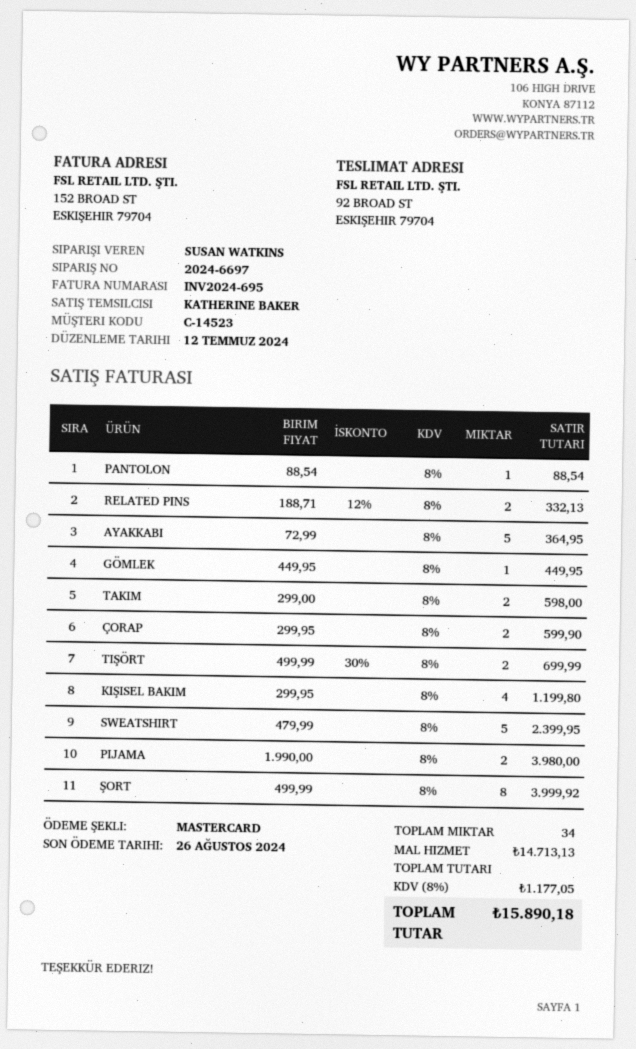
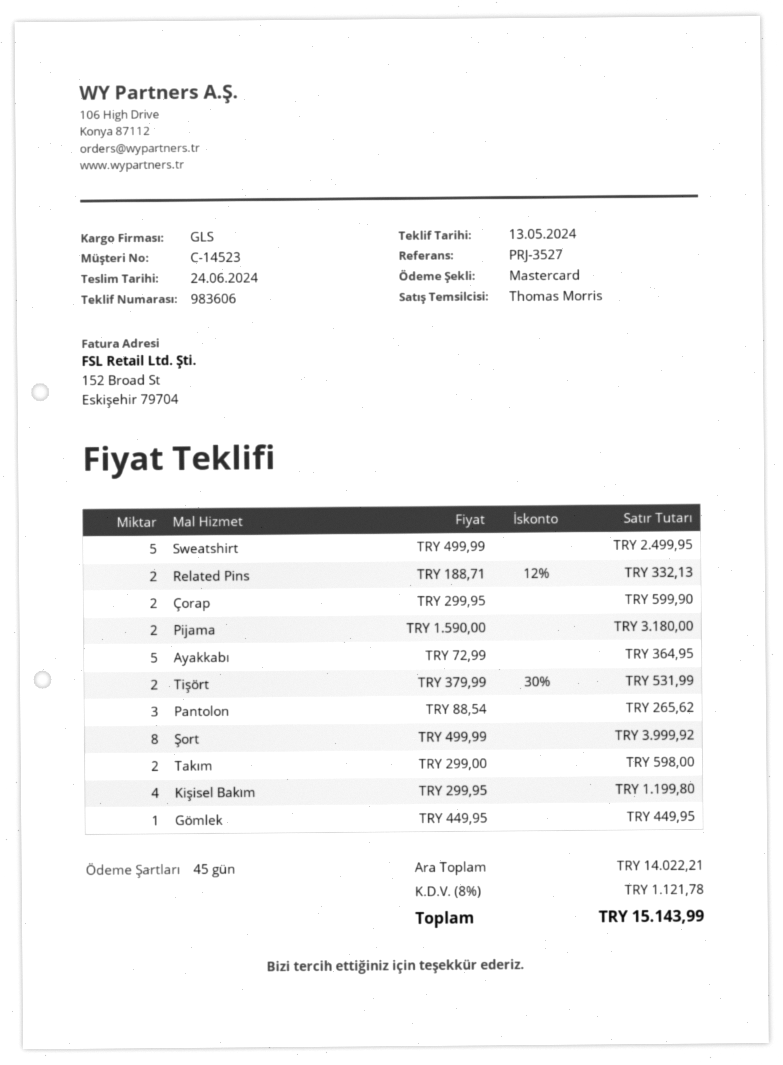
sales rep: KATHERINE BAKER -> Thomas Morris
PANTOLON: 1 x 88.54 = 88.54 -> 3 x 88.54 = 265.62
TIŞÖRT: 2 x 499.99 - 30% = 699.99 -> 2 x 379.99 - 30% = 531.99
SWEATSHIRT: 5 x 479.99 = 2399.95 -> 5 x 499.99 = 2499.95
PIJAMA: 2 x 1990.00 = 3980.00 -> 2 x 1590.00 = 3180.00
subtotal: 14713.13 -> 14022.21
tax: 8% = 1177.05 -> 8% = 1121.78
total: 15890.18 -> 15143.99

